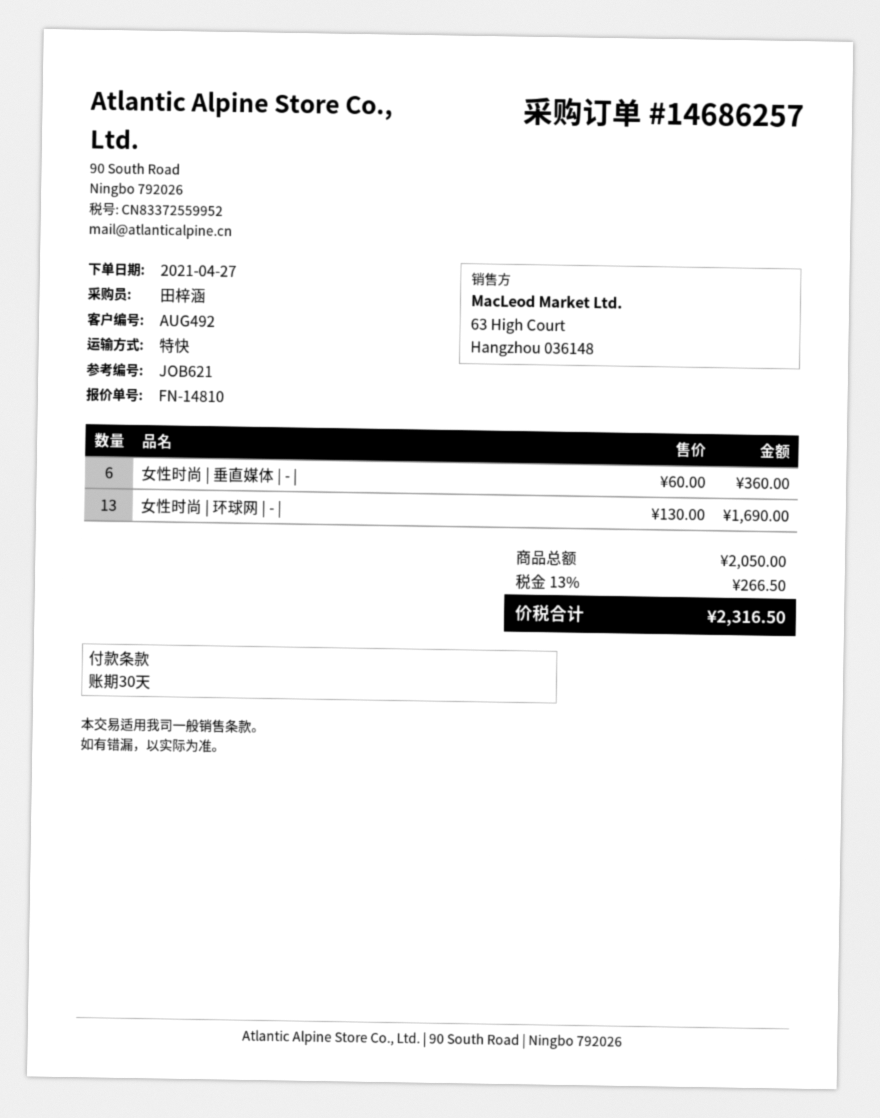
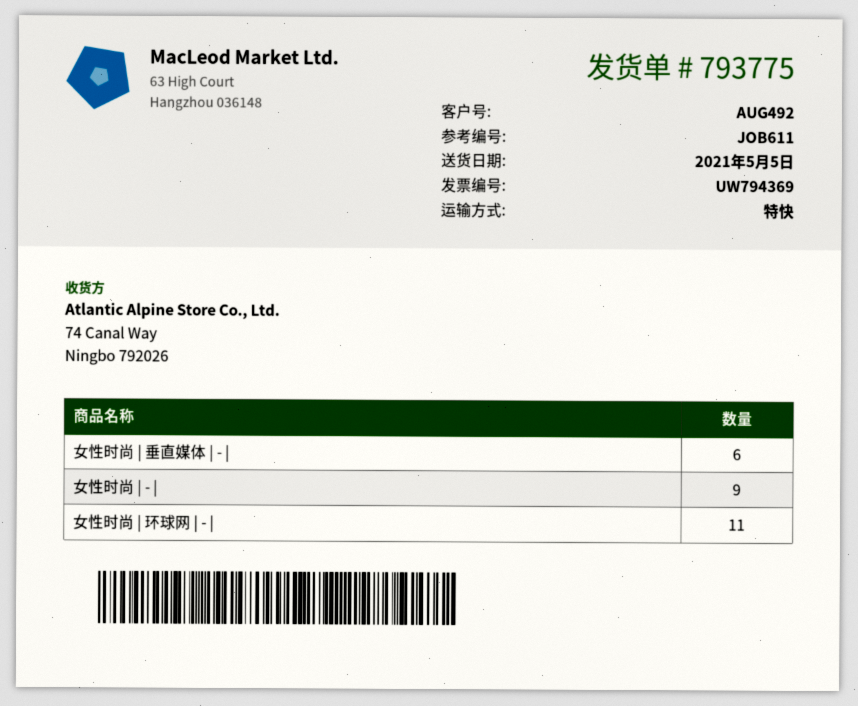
reference: JOB621 -> JOB611
女性时尚 | 环球网 | - |: 13 -> 11
女性时尚 | - |: none -> 9

